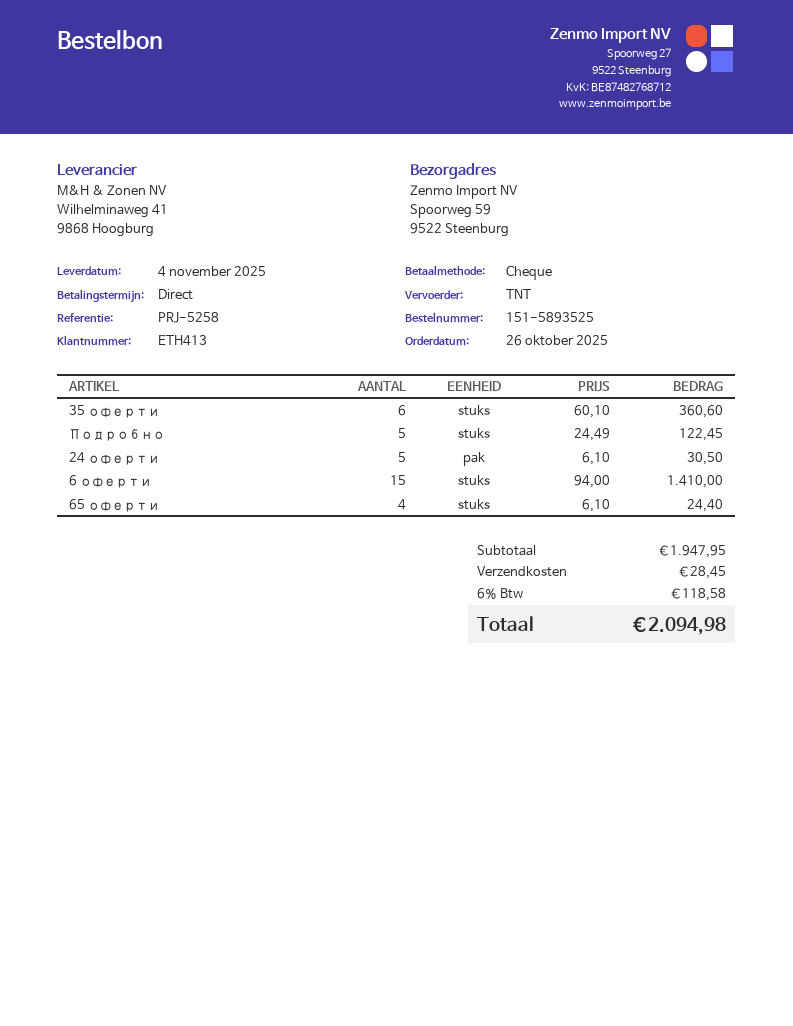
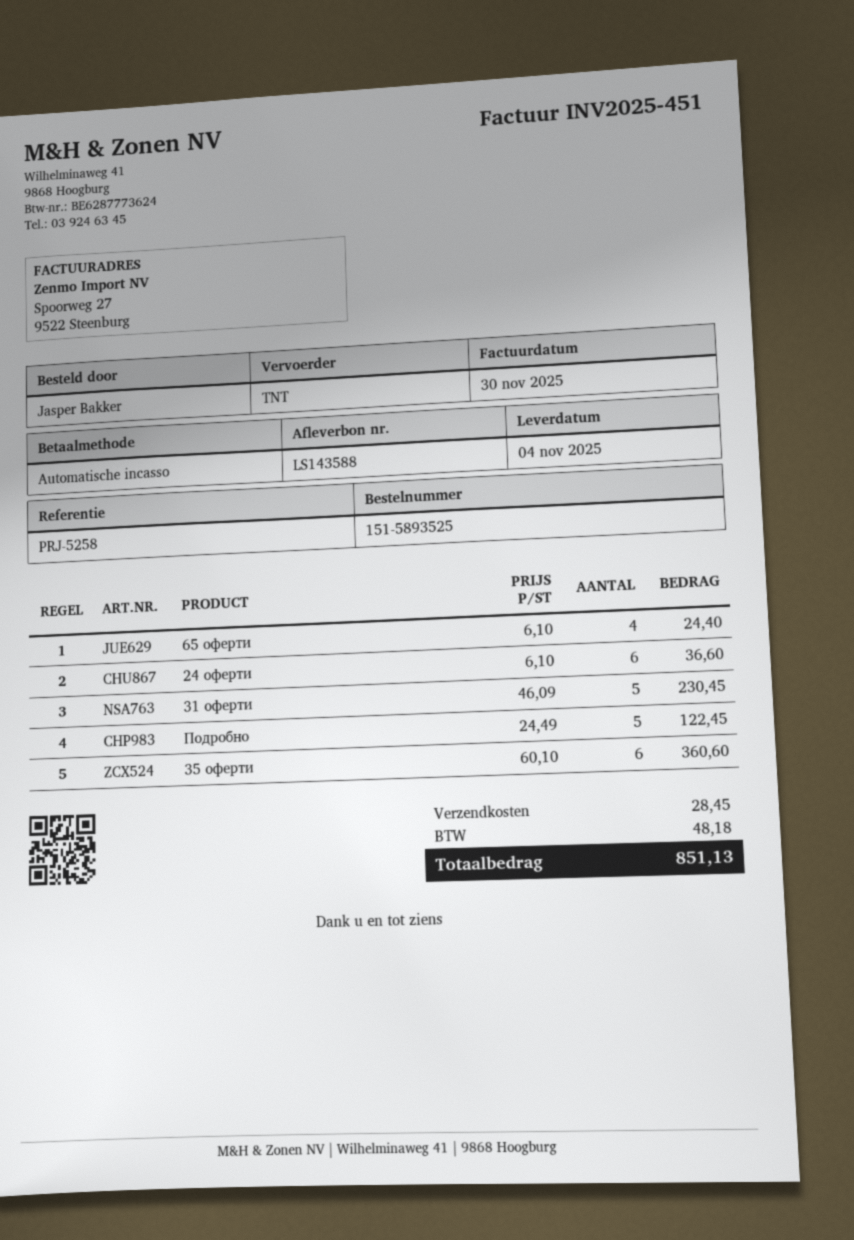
payment method: cheque -> direct debit
24 оферти: 5 x 6.10 = 30.50 -> 6 x 6.10 = 36.60
6 оферти: 15 x 94.00 = 1410.00 -> none
31 оферти: none -> 5 x 46.09 = 230.45
tax: 118.58 -> 48.18
total: 2094.98 -> 851.13

